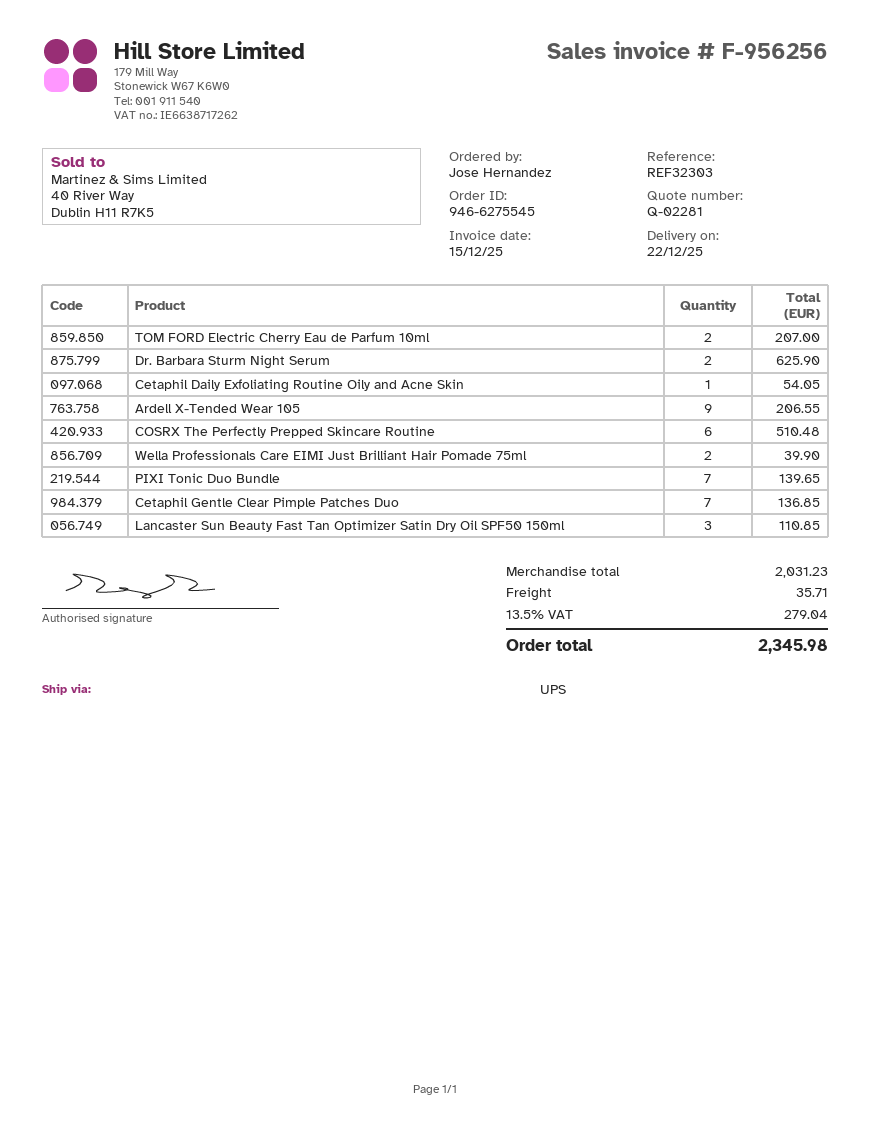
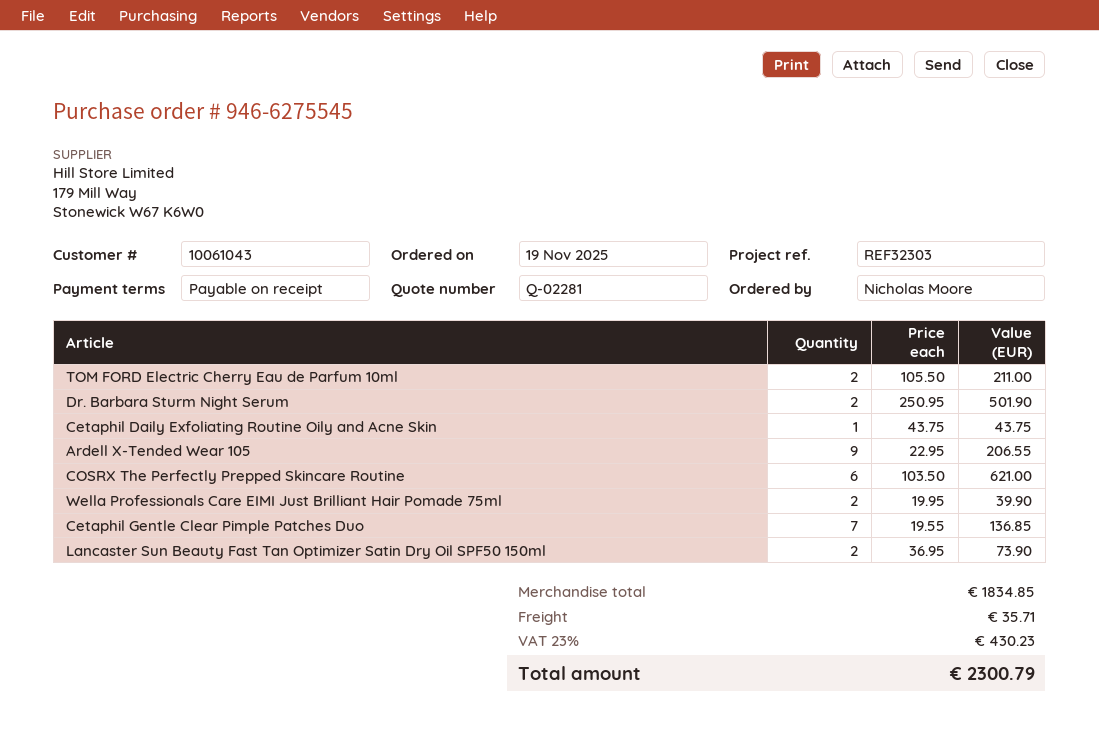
ordered by: Jose Hernandez -> Nicholas Moore
TOM FORD Electric Cherry Eau de Parfum 10ml: 2 for 207.00 -> 2 for 211.00
Dr. Barbara Sturm Night Serum: 2 for 625.90 -> 2 for 501.90
Cetaphil Daily Exfoliating Routine Oily and Acne Skin: 1 for 54.05 -> 1 for 43.75
COSRX The Perfectly Prepped Skincare Routine: 6 for 510.48 -> 6 for 621.00
PIXI Tonic Duo Bundle: 7 for 139.65 -> none
Lancaster Sun Beauty Fast Tan Optimizer Satin Dry Oil SPF50 150ml: 3 for 110.85 -> 2 for 73.90
subtotal: 2031.23 -> 1834.85
tax: 13.5% = 279.04 -> 23% = 430.23
total: 2345.98 -> 2300.79

